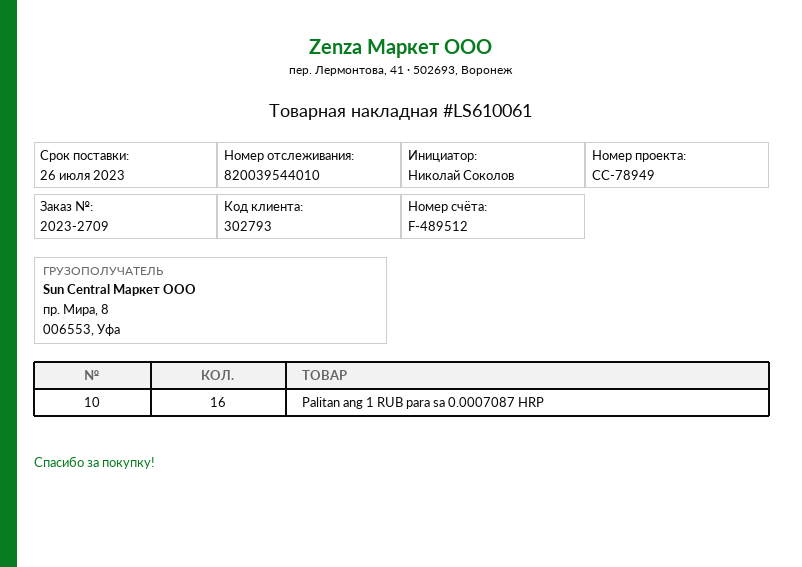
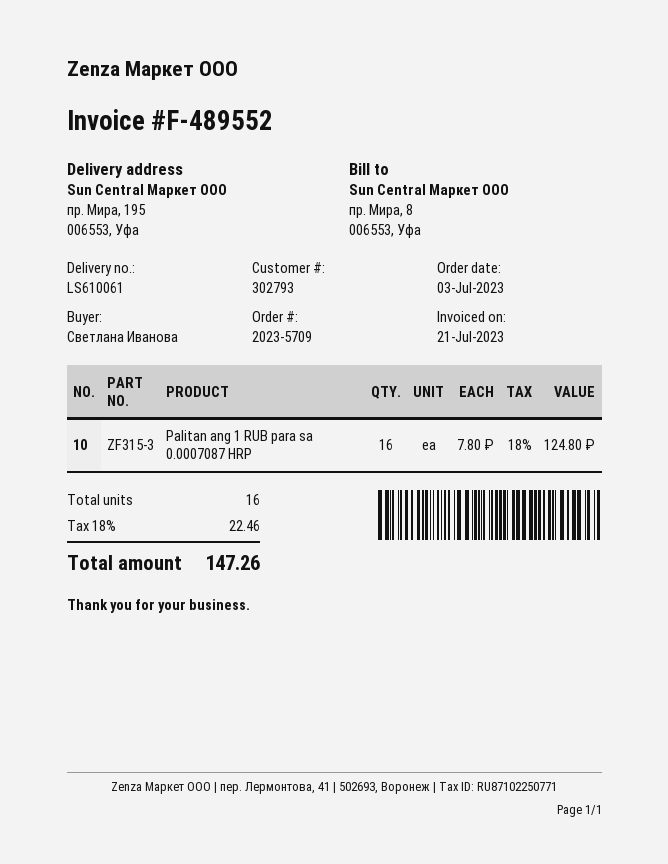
order number: 2023-2709 -> 2023-5709
invoice number: F-489512 -> F-489552
ordered by: Николай Соколов -> Светлана Иванова
ship to: пр. Мира, 8, 006553, Уфа -> пр. Мира, 195, 006553, Уфа

